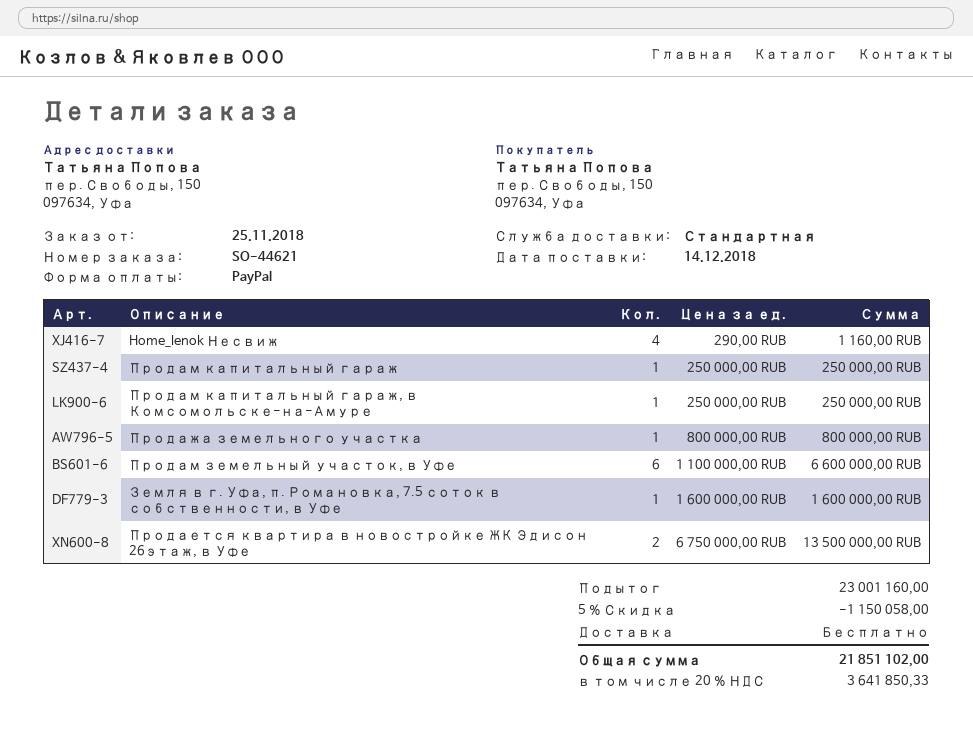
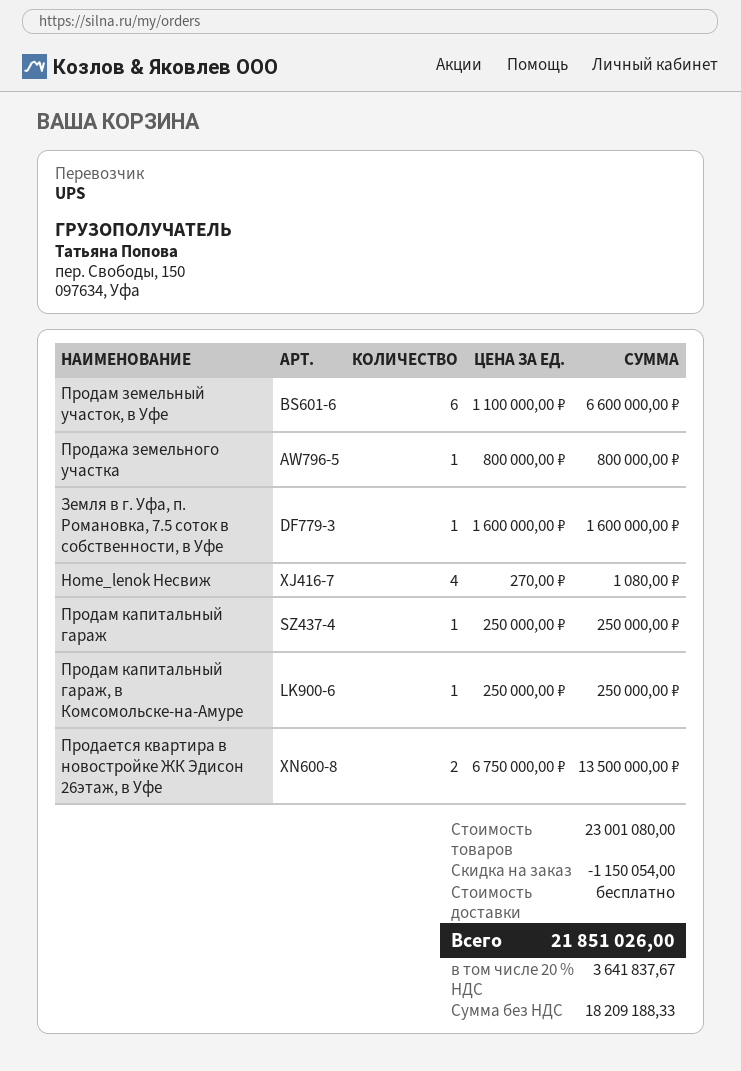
shipping method: standard -> UPS
Home_lenok Несвиж: 4 x 290.00 = 1160.00 -> 4 x 270.00 = 1080.00
subtotal: 23001160.00 -> 23001080.00
discount: 1150058.00 -> 1150054.00
tax: 20% = 3641850.33 -> 20% = 3641837.67
total: 21851102.00 -> 21851026.00

